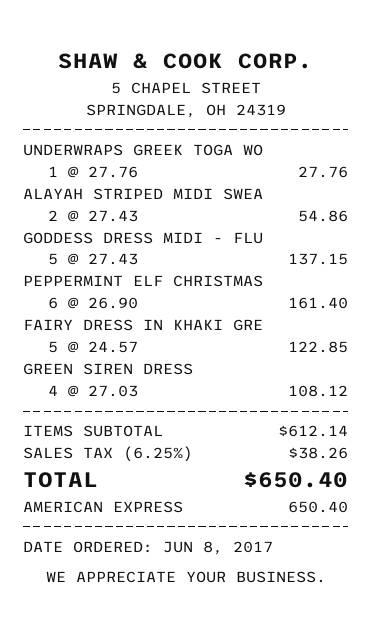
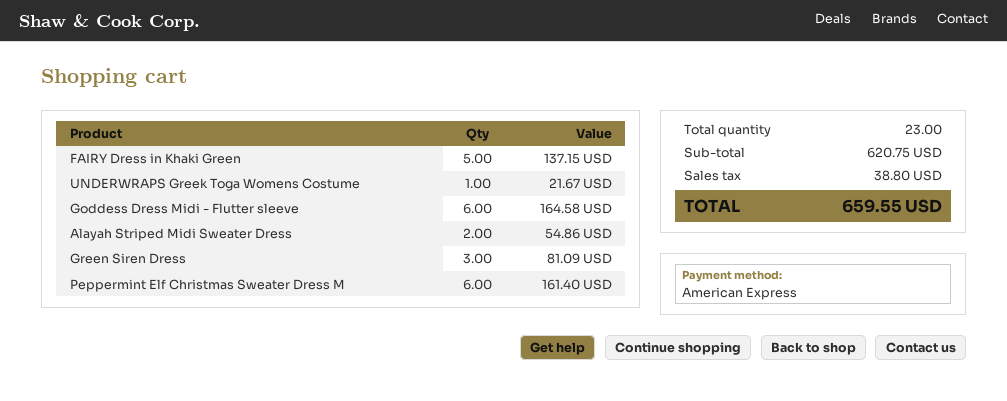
UNDERWRAPS GREEK TOGA WO: 1 for 27.76 -> 1 for 21.67
GODDESS DRESS MIDI - FLU: 5 for 137.15 -> 6 for 164.58
FAIRY DRESS IN KHAKI GRE: 5 for 122.85 -> 5 for 137.15
GREEN SIREN DRESS: 4 for 108.12 -> 3 for 81.09
subtotal: 612.14 -> 620.75
tax: 38.26 -> 38.80
total: 650.40 -> 659.55

